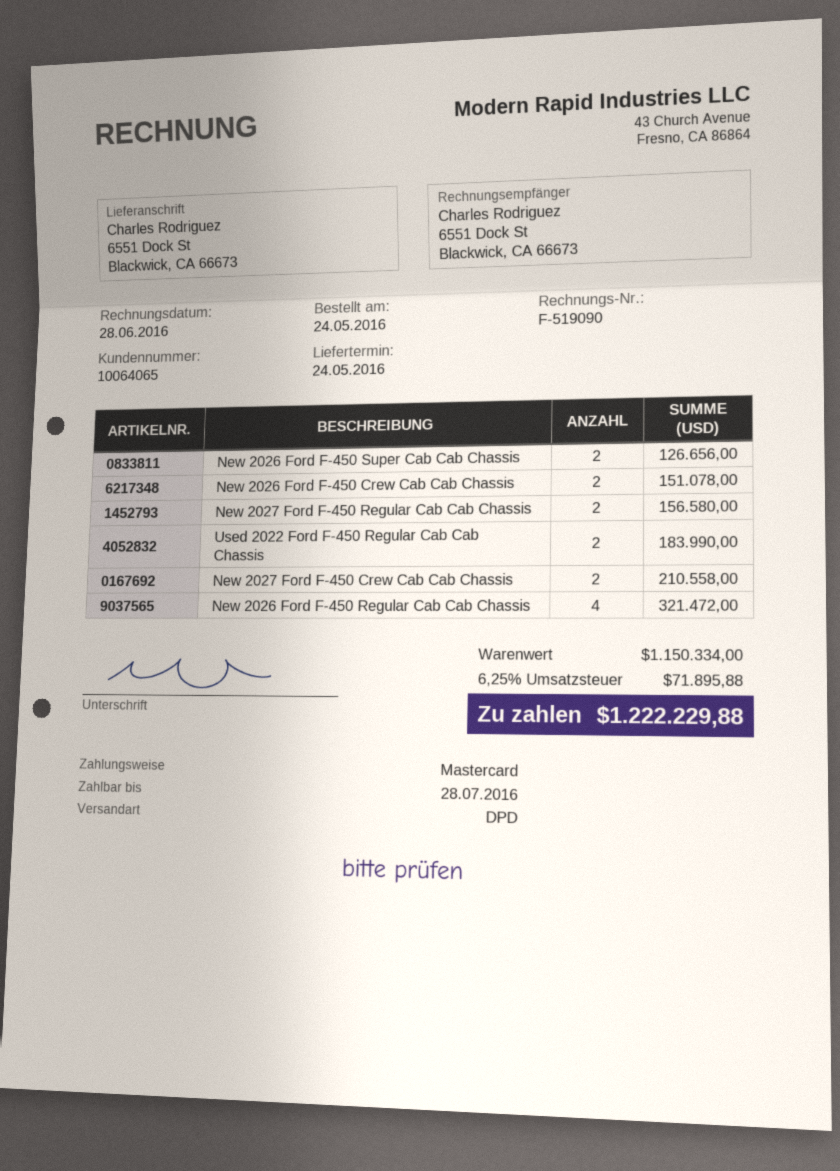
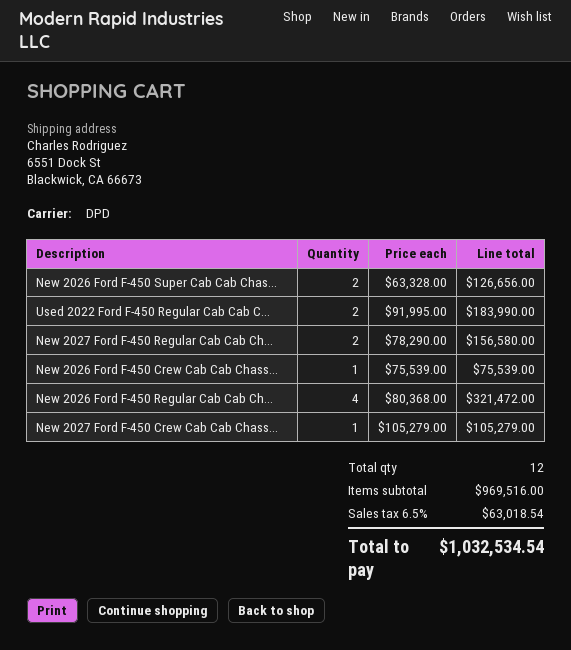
New 2026 Ford F-450 Crew Cab Cab Chassis: 2 for 151078.00 -> 1 for 75539.00
New 2027 Ford F-450 Crew Cab Cab Chassis: 2 for 210558.00 -> 1 for 105279.00
subtotal: 1150334.00 -> 969516.00
tax: 6.25% = 71895.88 -> 6.5% = 63018.54
total: 1222229.88 -> 1032534.54

